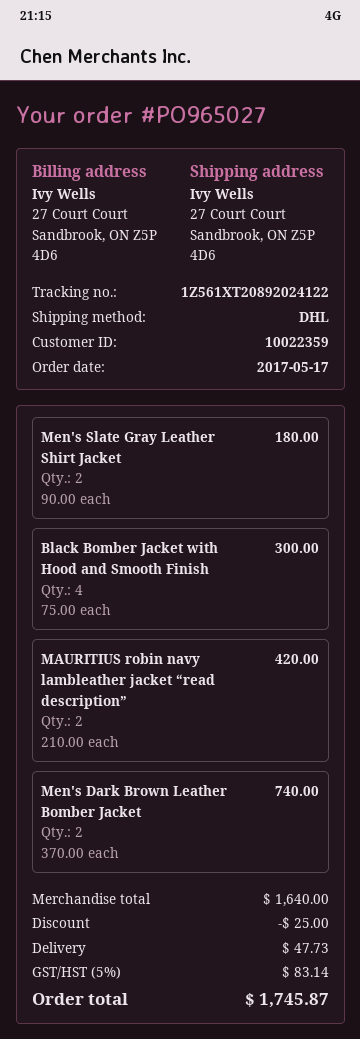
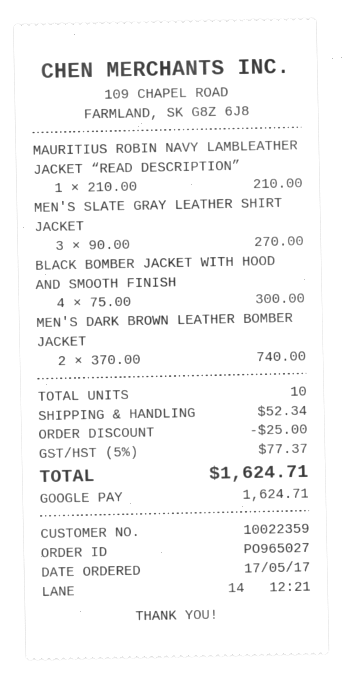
Men's Slate Gray Leather Shirt Jacket: 2 x 90.00 = 180.00 -> 3 x 90.00 = 270.00
MAURITIUS robin navy lambleather jacket “read description”: 2 x 210.00 = 420.00 -> 1 x 210.00 = 210.00
shipping: 47.73 -> 52.34
tax: 5% = 83.14 -> 5% = 77.37
total: 1745.87 -> 1624.71

